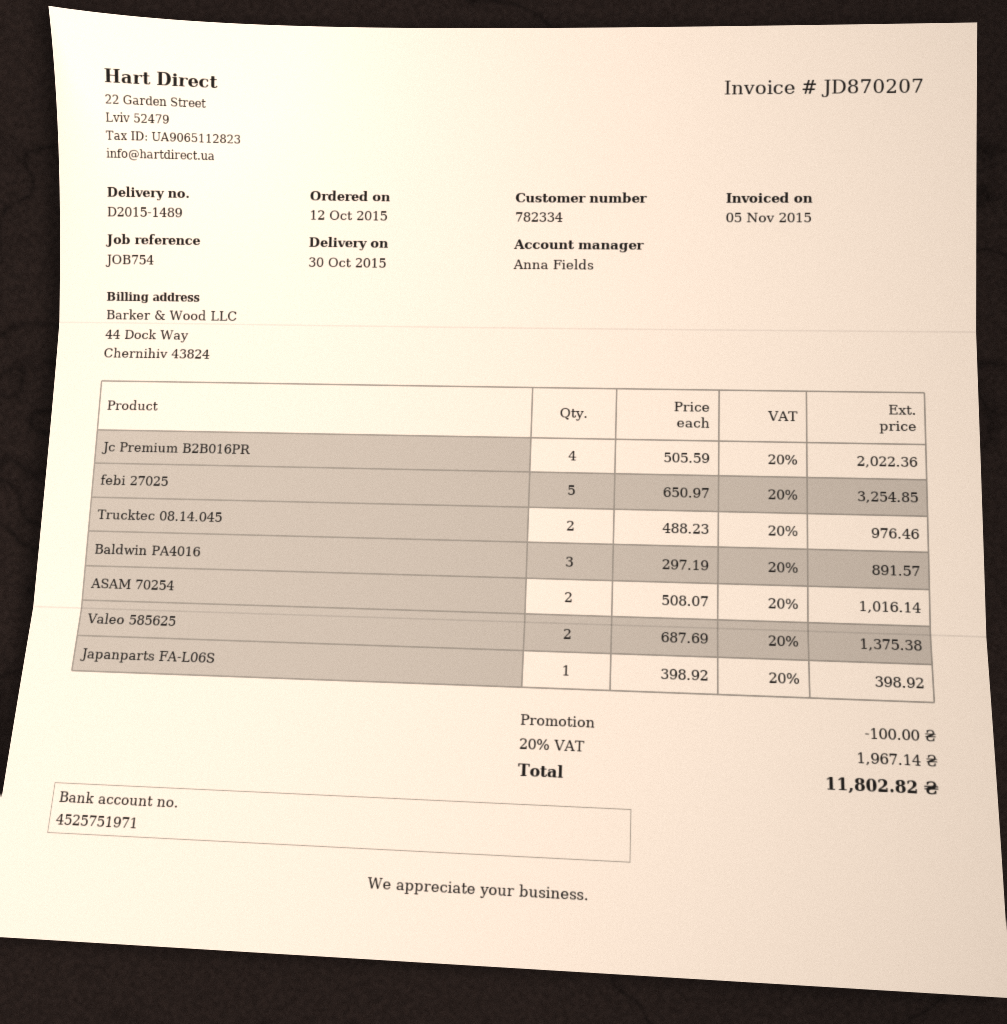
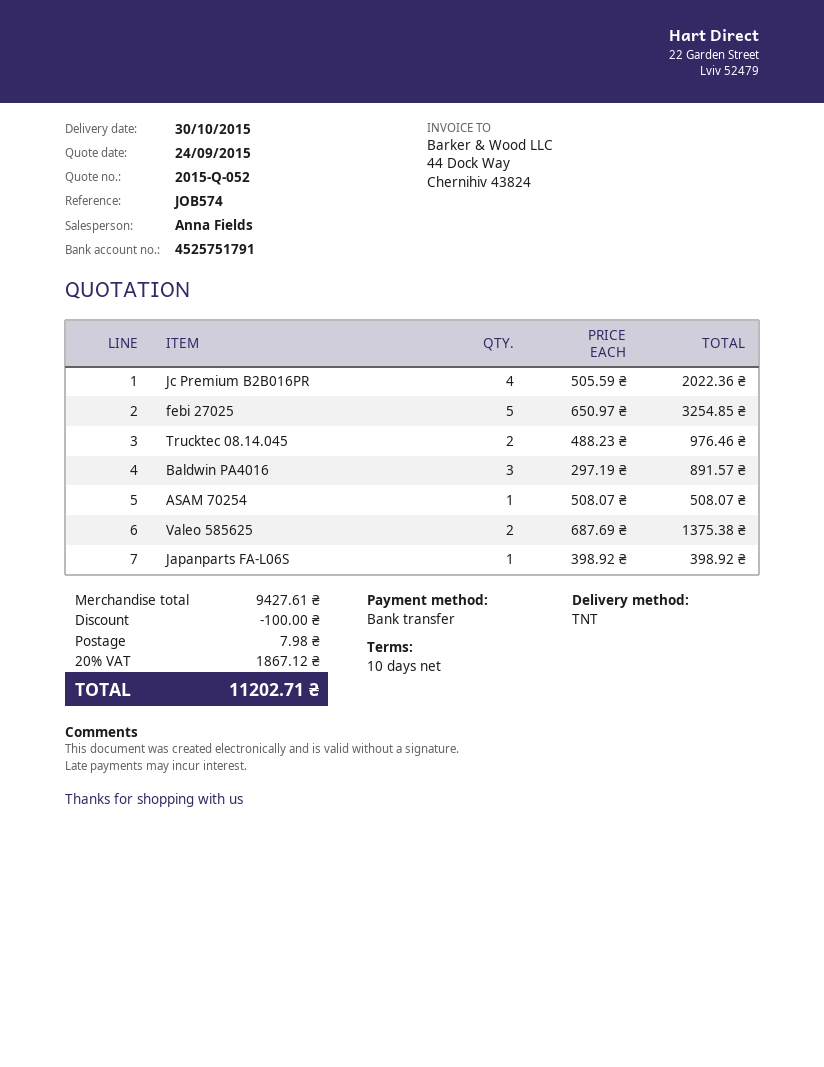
reference: JOB754 -> JOB574
bank account: 4525751971 -> 4525751791
ASAM 70254: 2 x 508.07 = 1016.14 -> 1 x 508.07 = 508.07
shipping: none -> 7.98
tax: 20% = 1967.14 -> 20% = 1867.12
total: 11802.82 -> 11202.71

